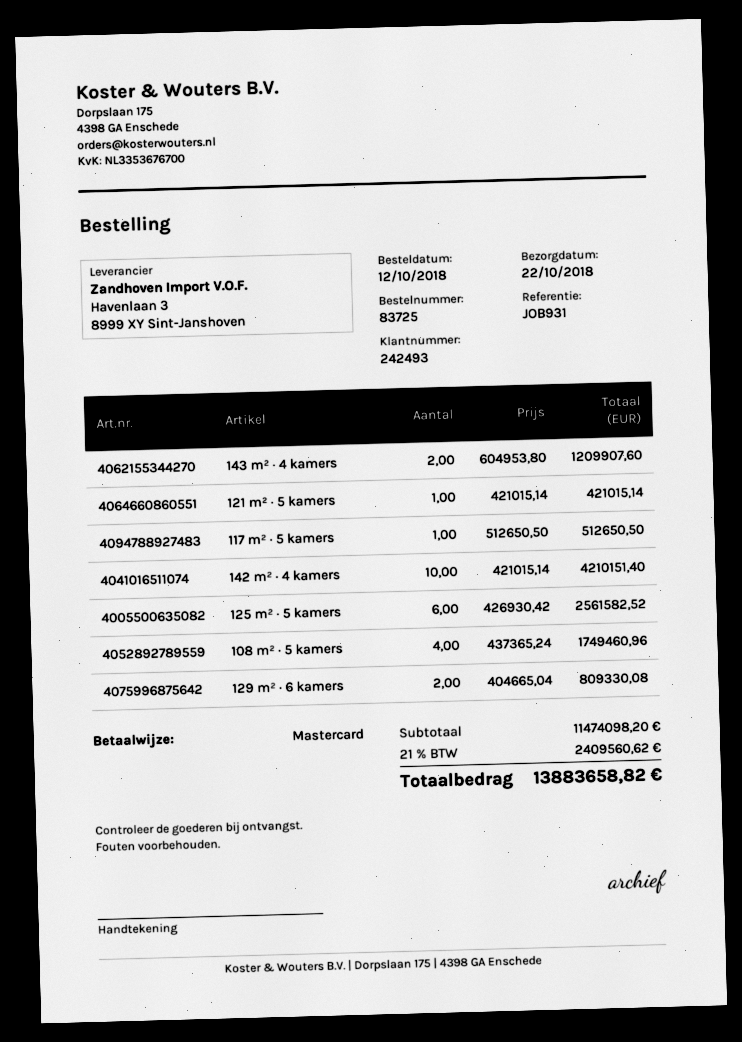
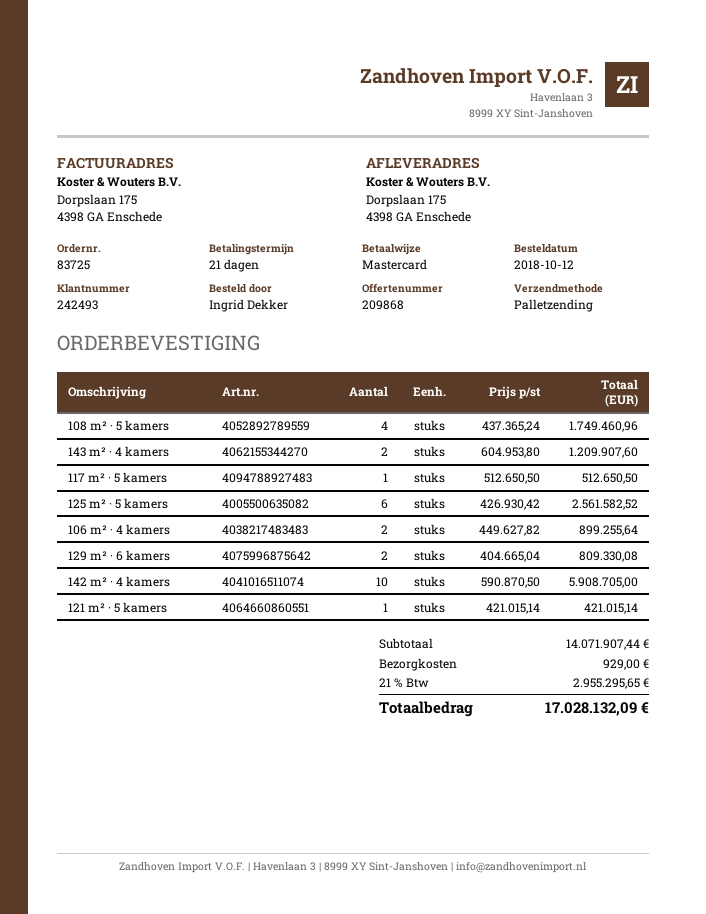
142 m² · 4 kamers: 10 x 421015.14 = 4210151.40 -> 10 x 590870.50 = 5908705.00
106 m² · 4 kamers: none -> 2 x 449627.82 = 899255.64
subtotal: 11474098.20 -> 14071907.44
shipping: none -> 929.00
tax: 21% = 2409560.62 -> 21% = 2955295.65
total: 13883658.82 -> 17028132.09

